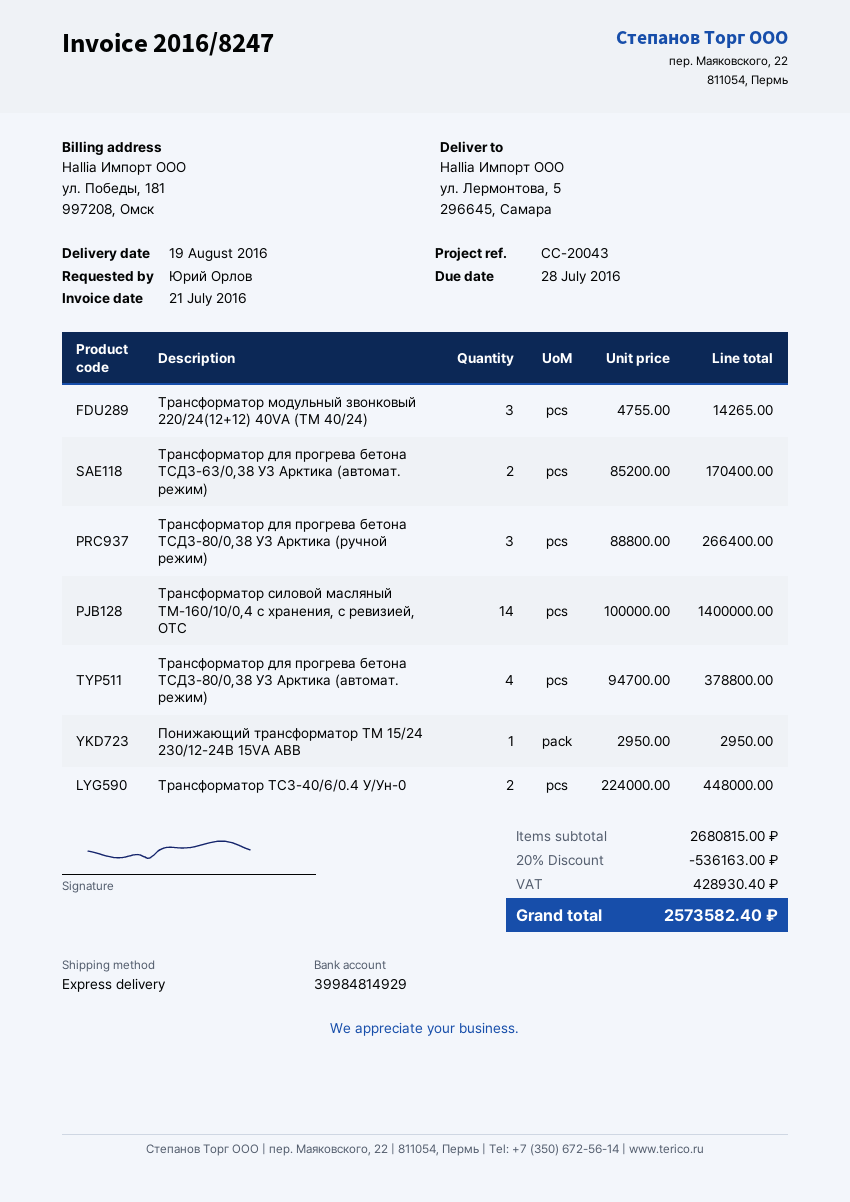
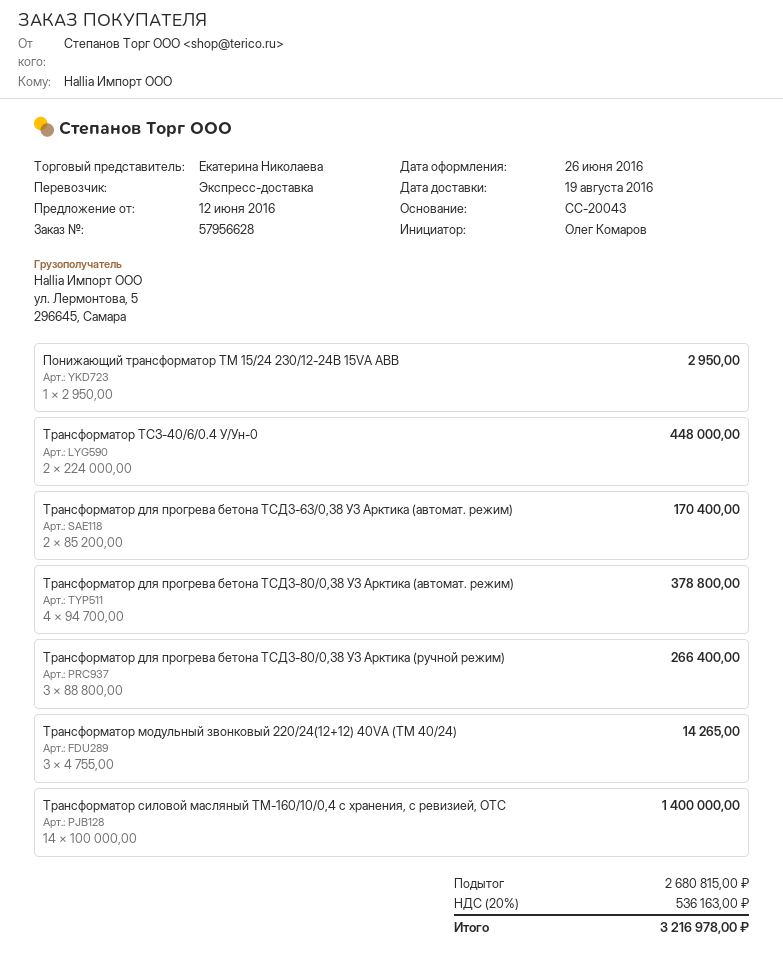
ordered by: Юрий Орлов -> Олег Комаров
discount: 20% = 536163.00 -> none
tax: 428930.40 -> 536163.00
total: 2573582.40 -> 3216978.00

